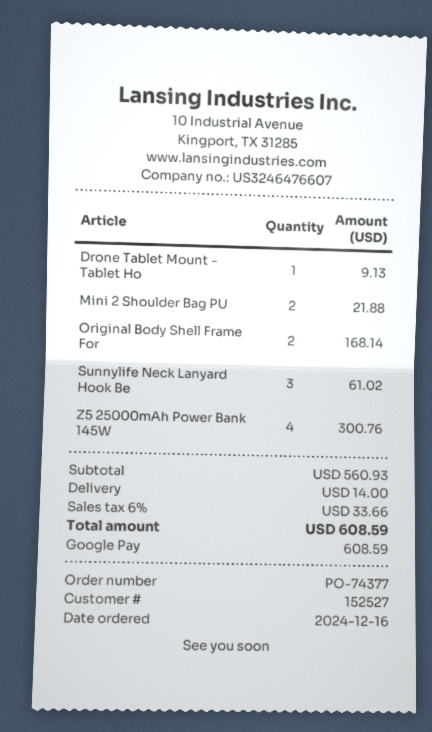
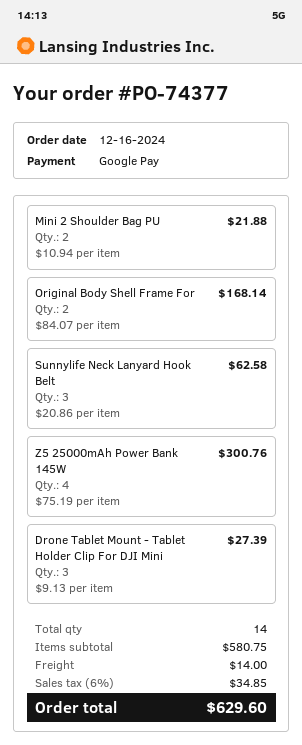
Drone Tablet Mount - Tablet Ho: 1 for 9.13 -> 3 for 27.39
Sunnylife Neck Lanyard Hook Be: 3 for 61.02 -> 3 for 62.58
subtotal: 560.93 -> 580.75
tax: 6% = 33.66 -> 6% = 34.85
total: 608.59 -> 629.60

